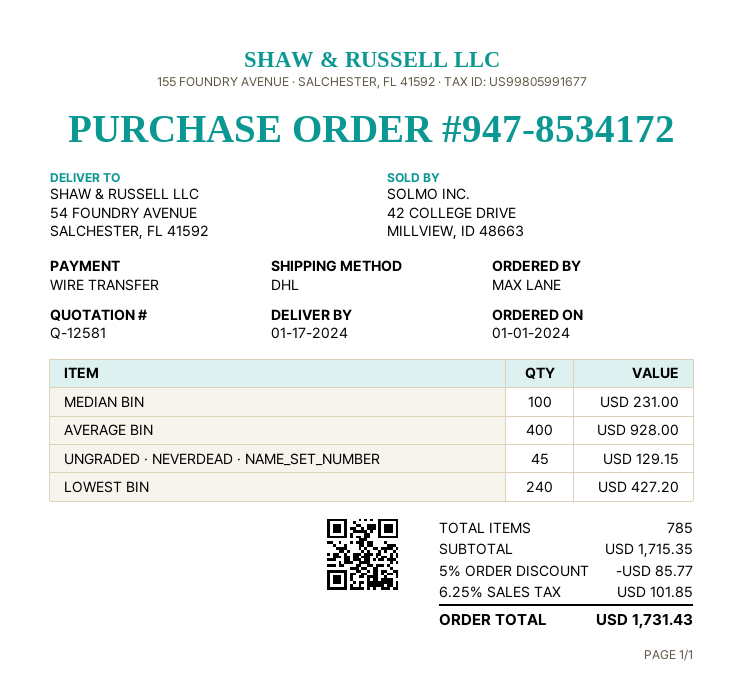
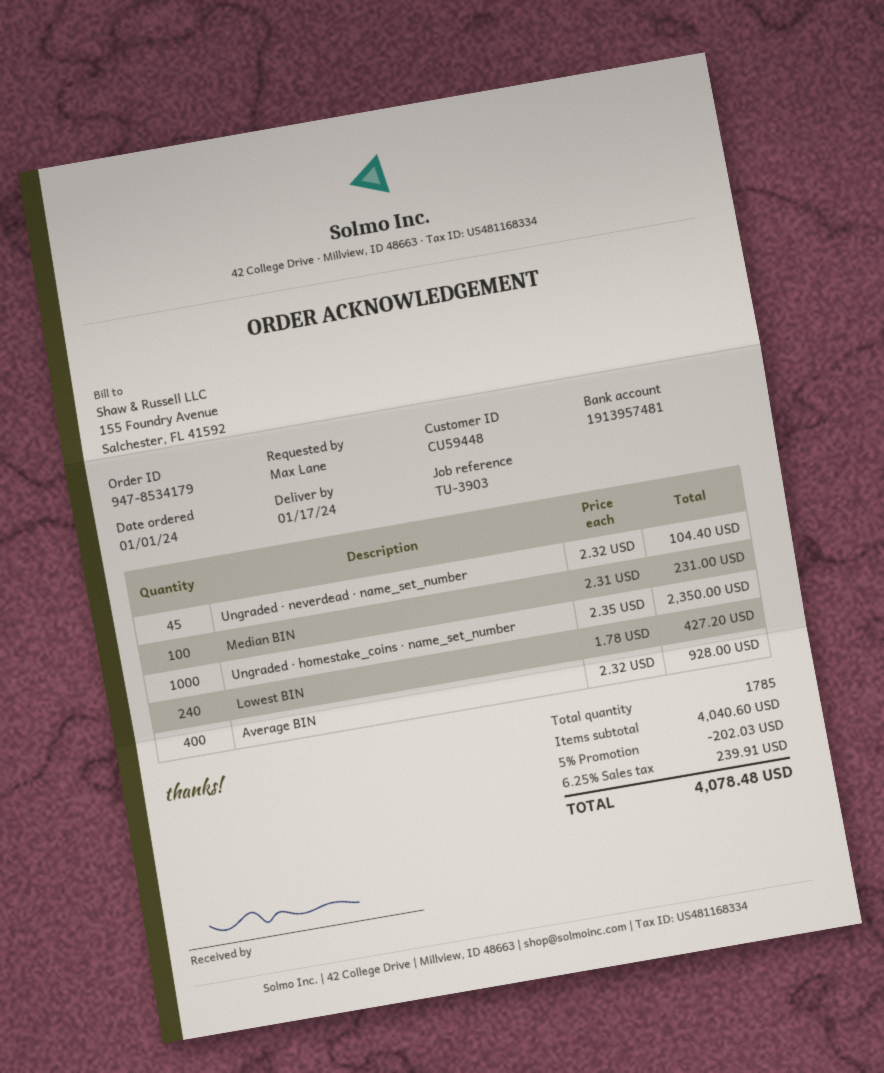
order number: 947-8534172 -> 947-8534179
UNGRADED · NEVERDEAD · NAME_SET_NUMBER: 45 for 129.15 -> 45 for 104.40
Ungraded · homestake_coins · name_set_number: none -> 1000 for 2350.00
total quantity: 785 -> 1785
subtotal: 1715.35 -> 4040.60
discount: 5% = 85.77 -> 5% = 202.03
tax: 6.25% = 101.85 -> 6.25% = 239.91
total: 1731.43 -> 4078.48

